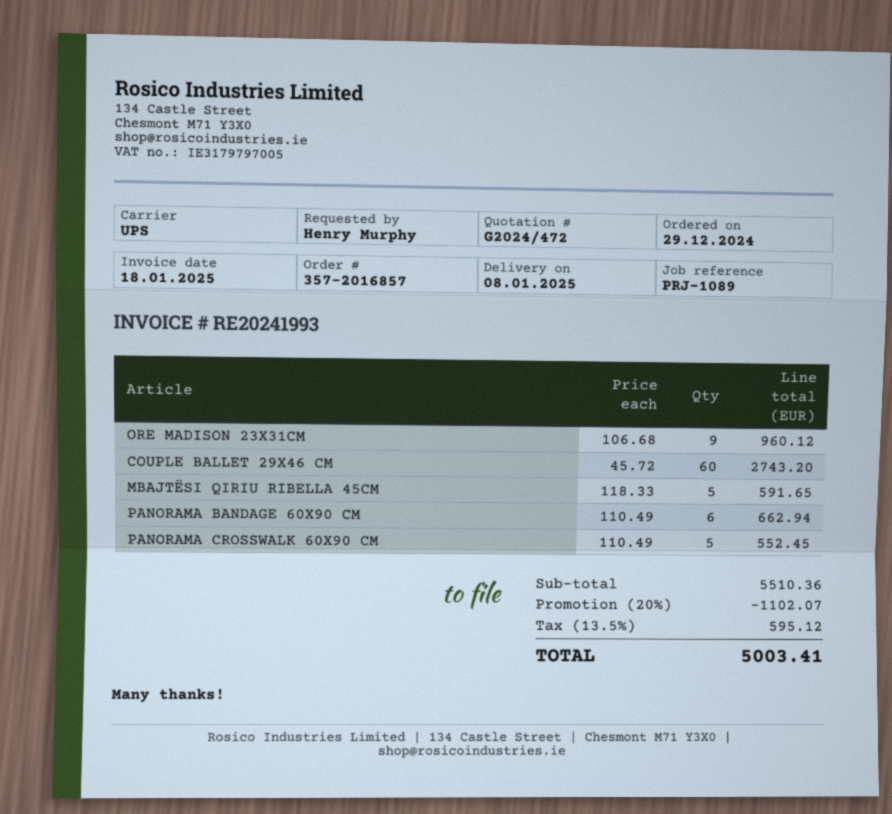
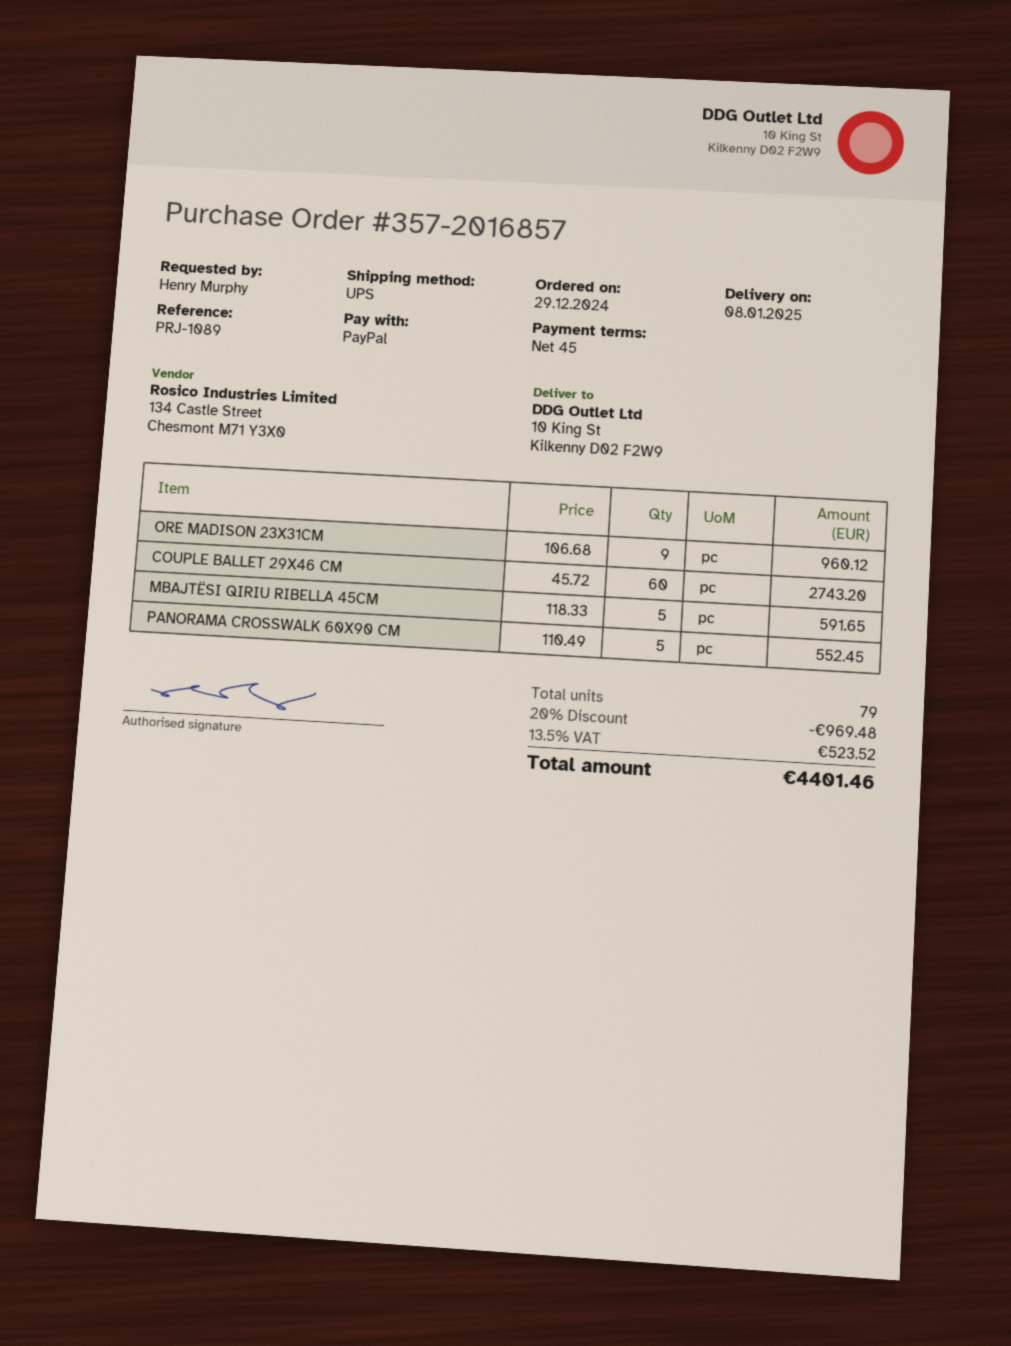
PANORAMA BANDAGE 60X90 CM: 6 x 110.49 = 662.94 -> none
discount: 20% = 1102.07 -> 20% = 969.48
tax: 13.5% = 595.12 -> 13.5% = 523.52
total: 5003.41 -> 4401.46

